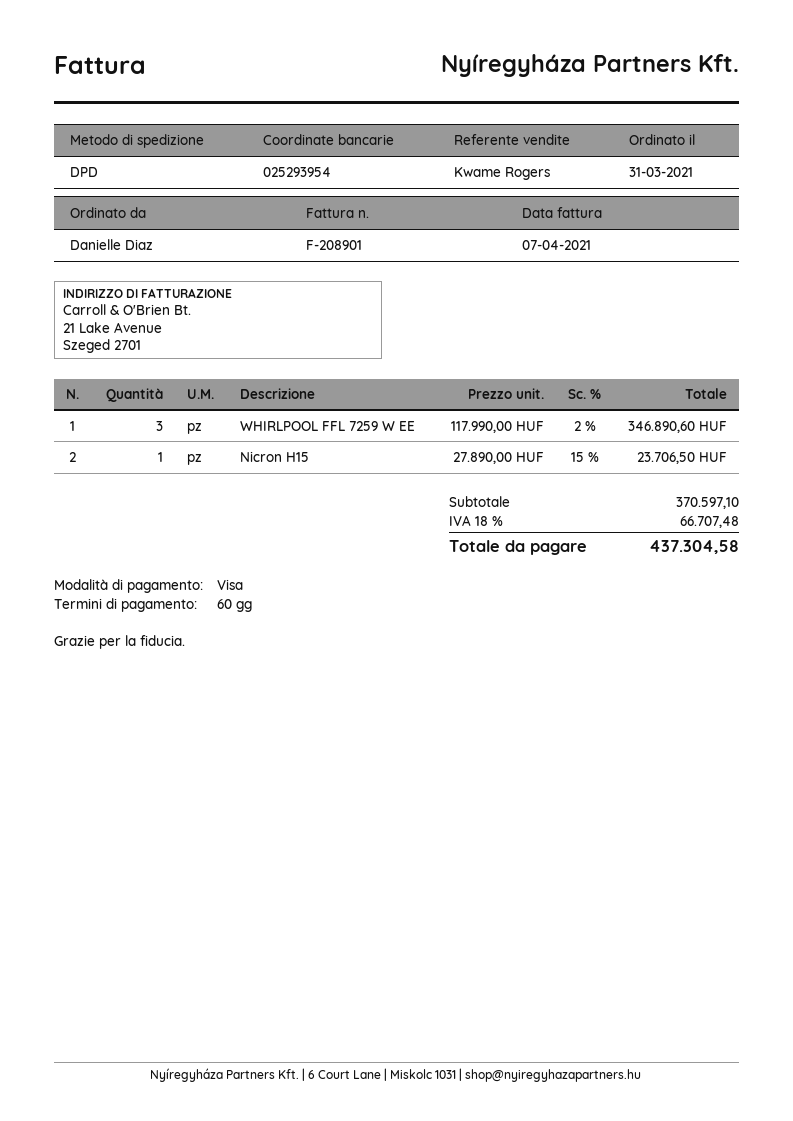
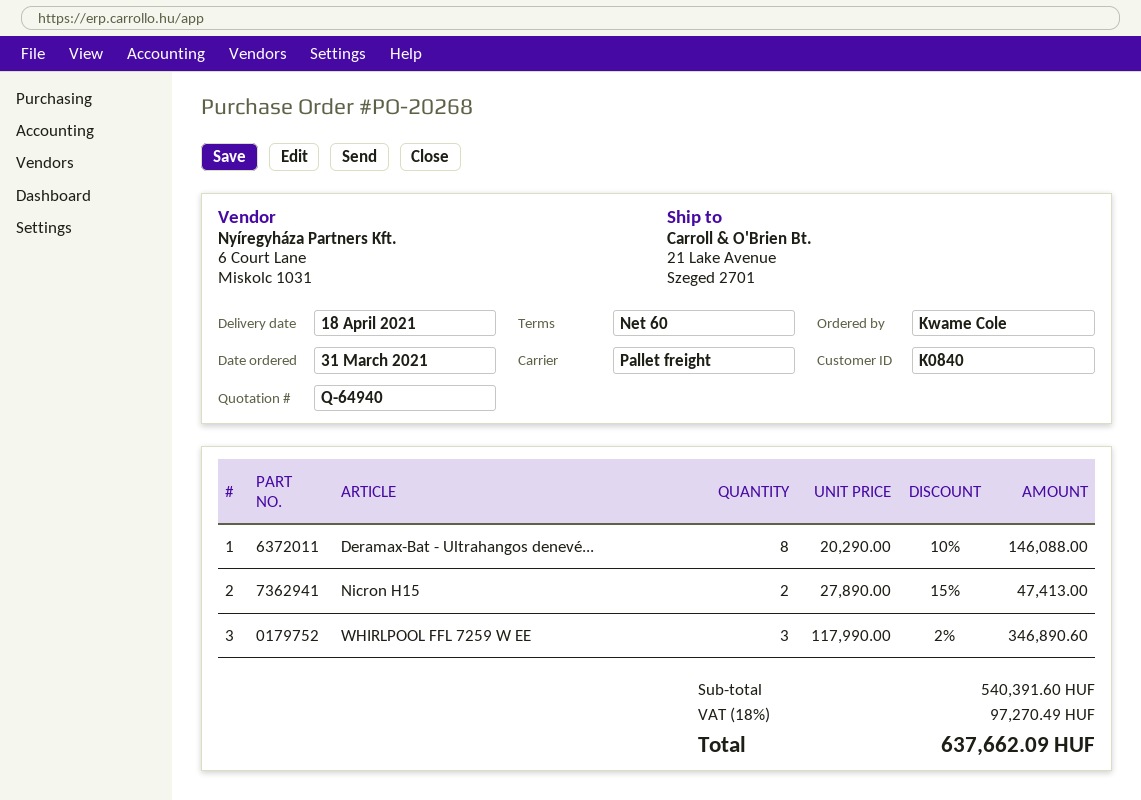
ordered by: Danielle Diaz -> Kwame Cole
shipping method: DPD -> pallet freight
Nicron H15: 1 x 27890.00 - 15% = 23706.50 -> 2 x 27890.00 - 15% = 47413.00
Deramax-Bat - Ultrahangos denevé...: none -> 8 x 20290.00 - 10% = 146088.00
subtotal: 370597.10 -> 540391.60
tax: 18% = 66707.48 -> 18% = 97270.49
total: 437304.58 -> 637662.09

